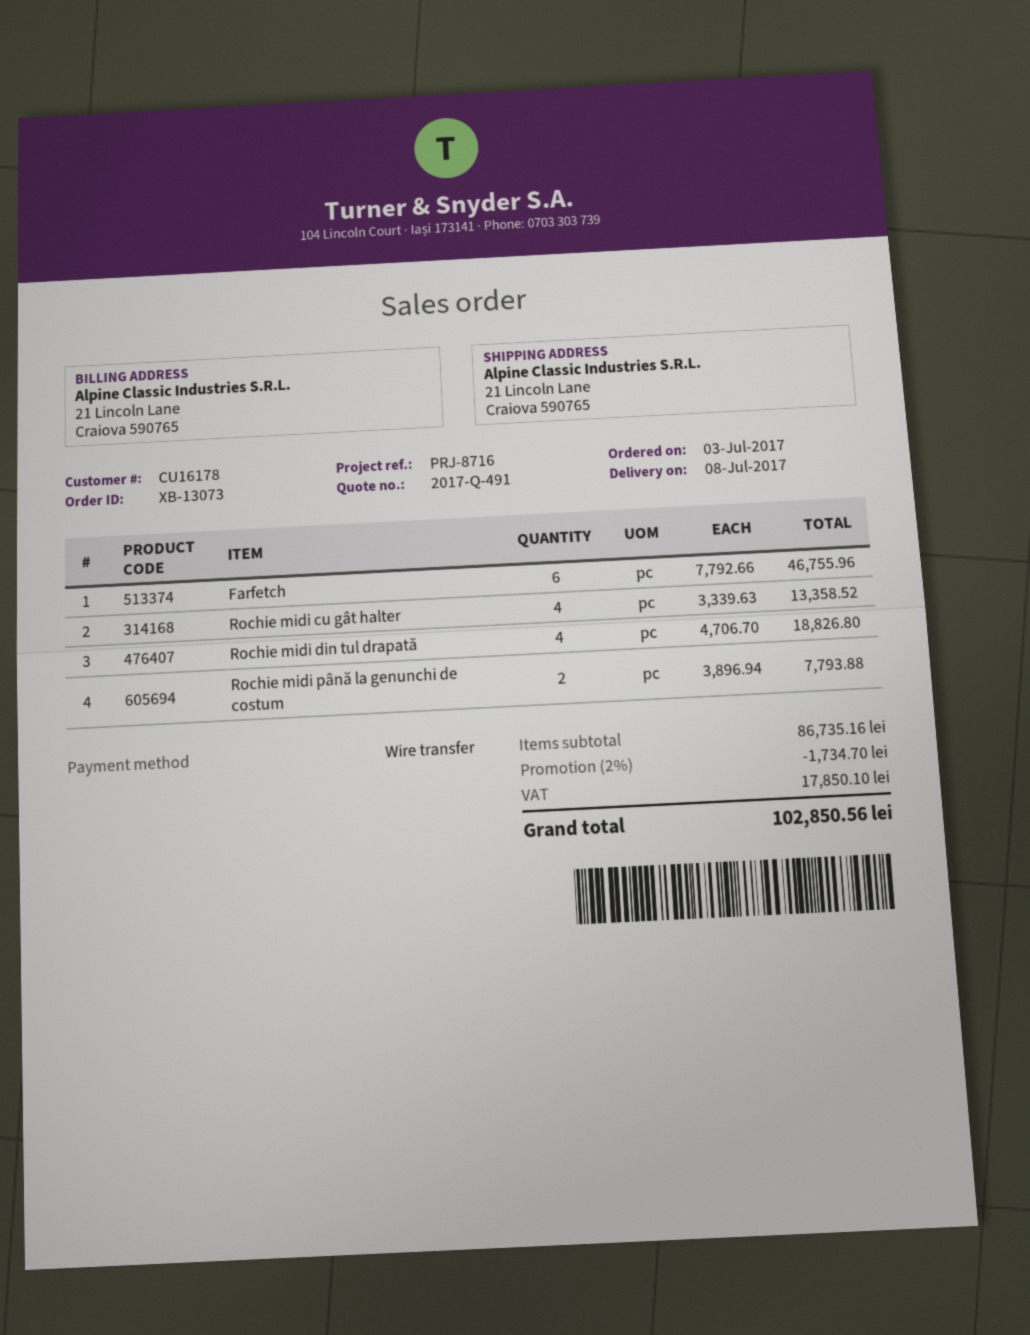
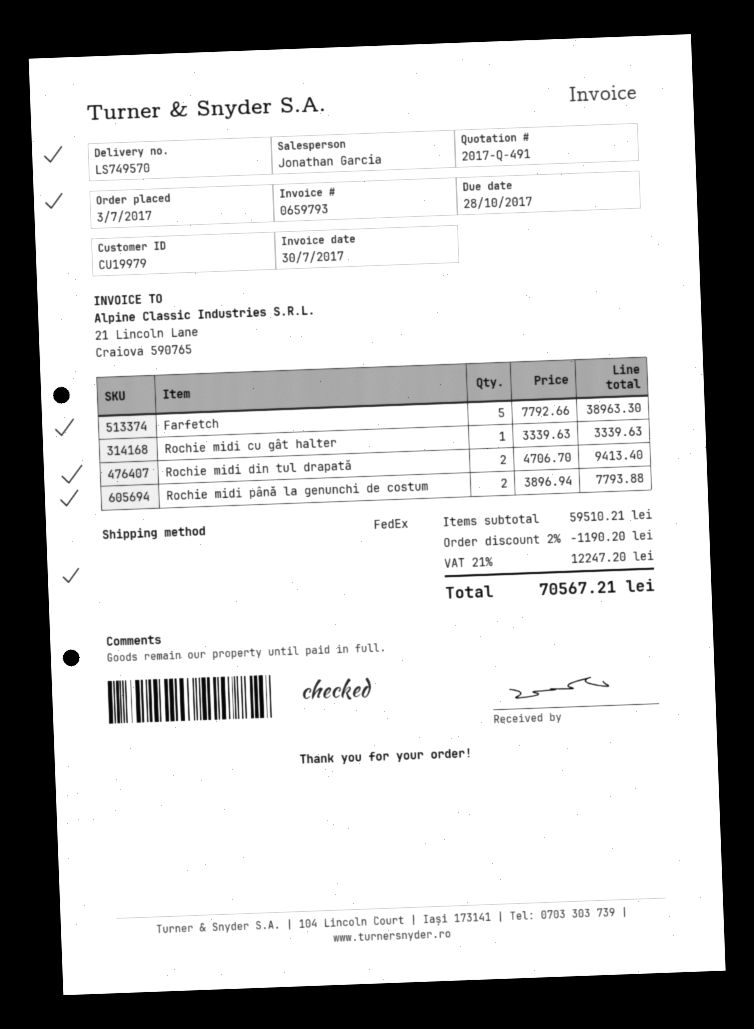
customer number: CU16178 -> CU19979
Farfetch: 6 x 7792.66 = 46755.96 -> 5 x 7792.66 = 38963.30
Rochie midi cu gât halter: 4 x 3339.63 = 13358.52 -> 1 x 3339.63 = 3339.63
Rochie midi din tul drapată: 4 x 4706.70 = 18826.80 -> 2 x 4706.70 = 9413.40
subtotal: 86735.16 -> 59510.21
discount: 2% = 1734.70 -> 2% = 1190.20
tax: 17850.10 -> 12247.20
total: 102850.56 -> 70567.21

